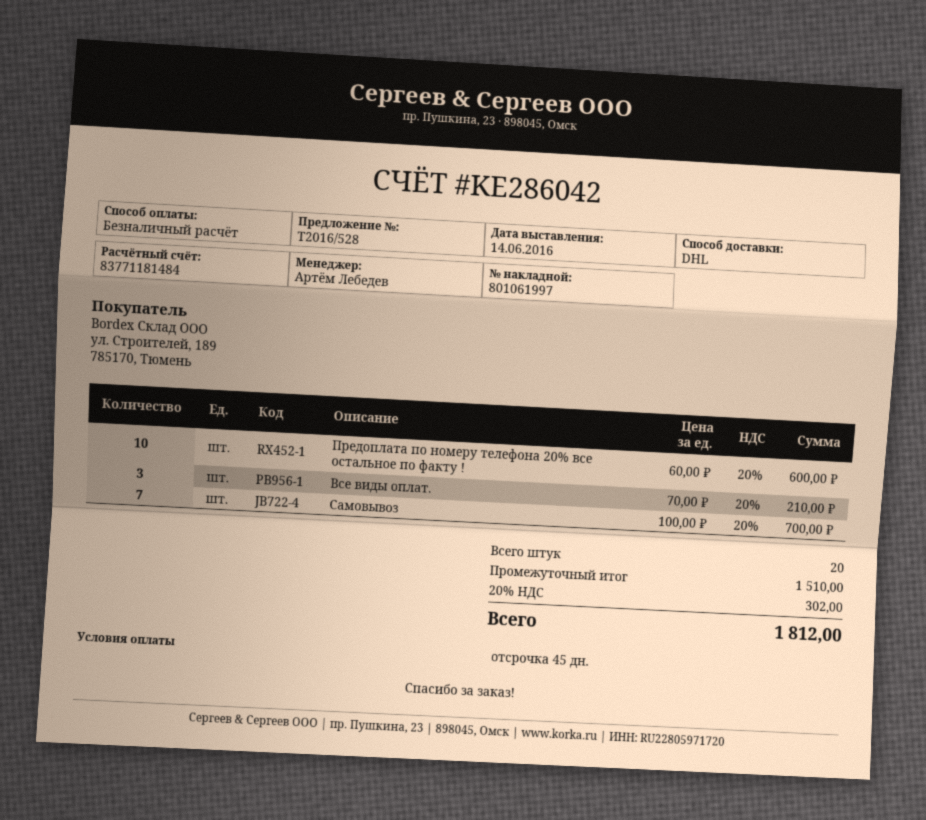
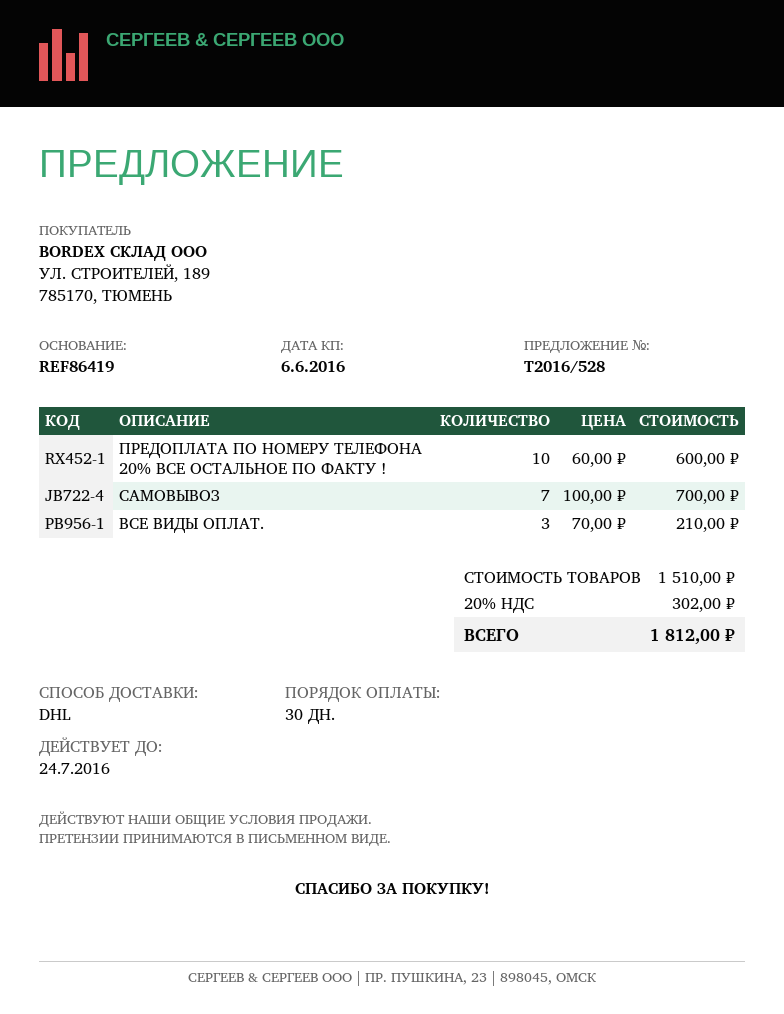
payment terms: 45 days -> 30 days

